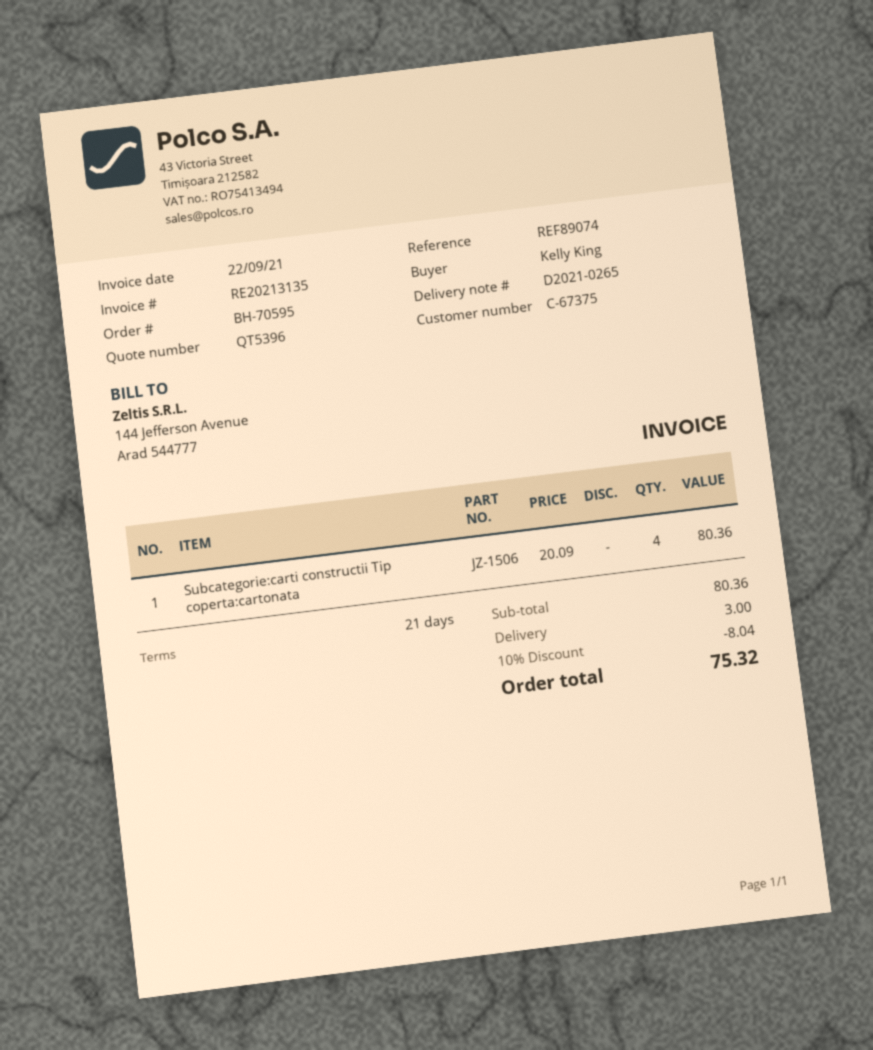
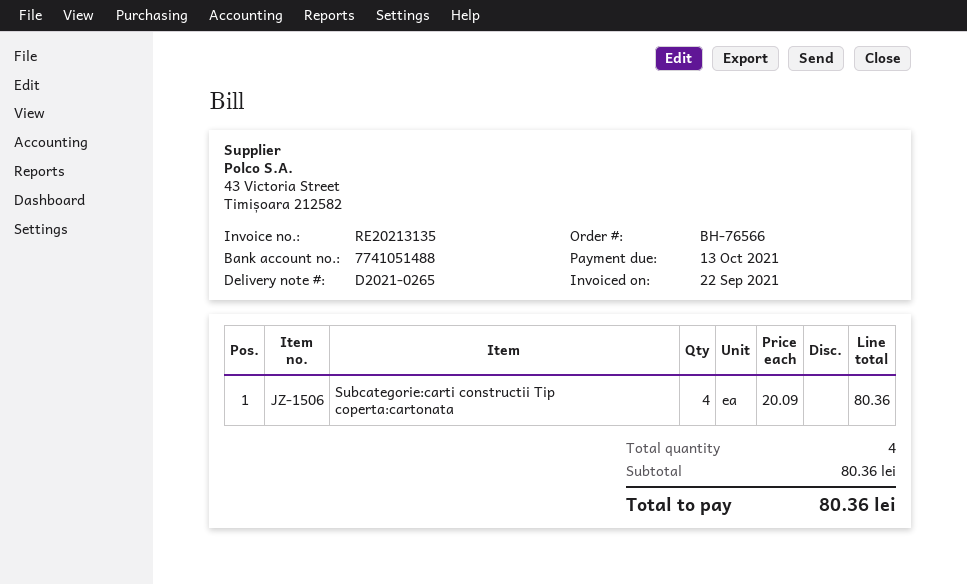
order number: BH-70595 -> BH-76566
discount: 10% = 8.04 -> none
shipping: 3.00 -> none
total: 75.32 -> 80.36

